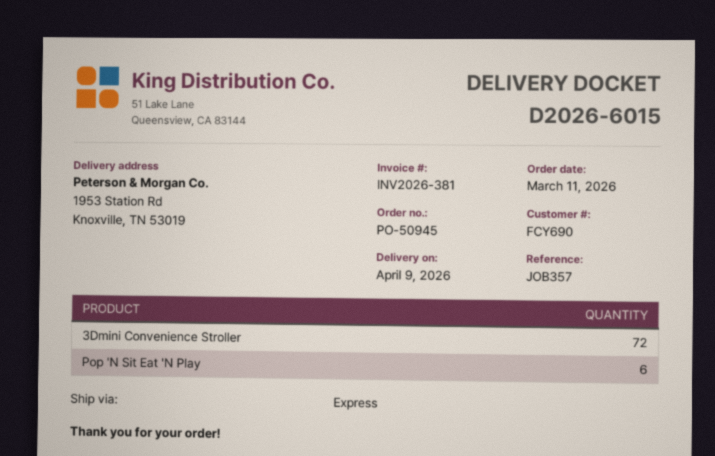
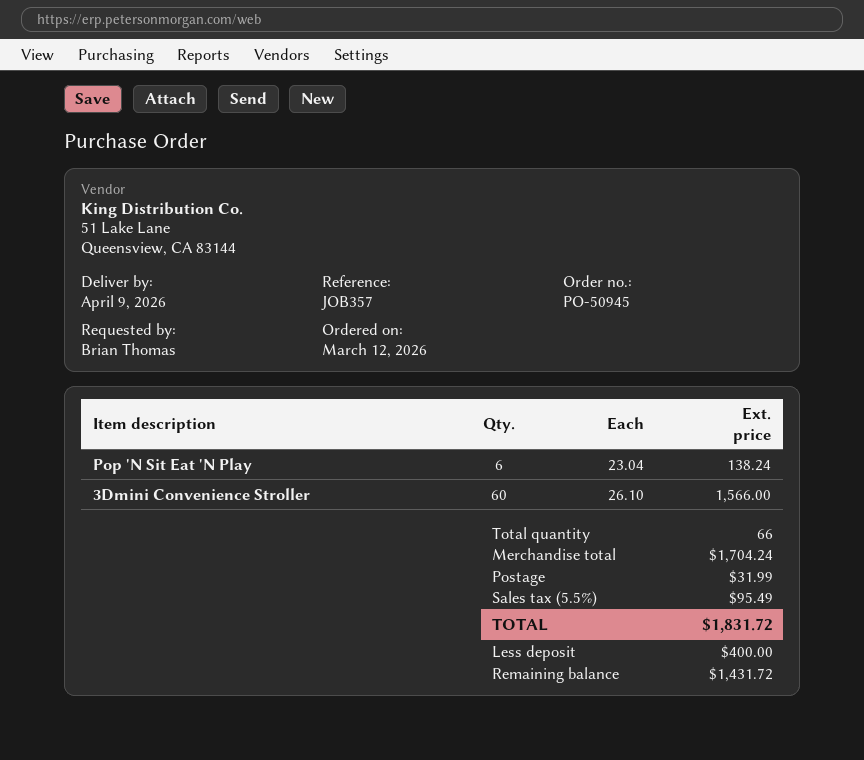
order date: 2026-03-11 -> 2026-03-12
3Dmini Convenience Stroller: 72 -> 60

